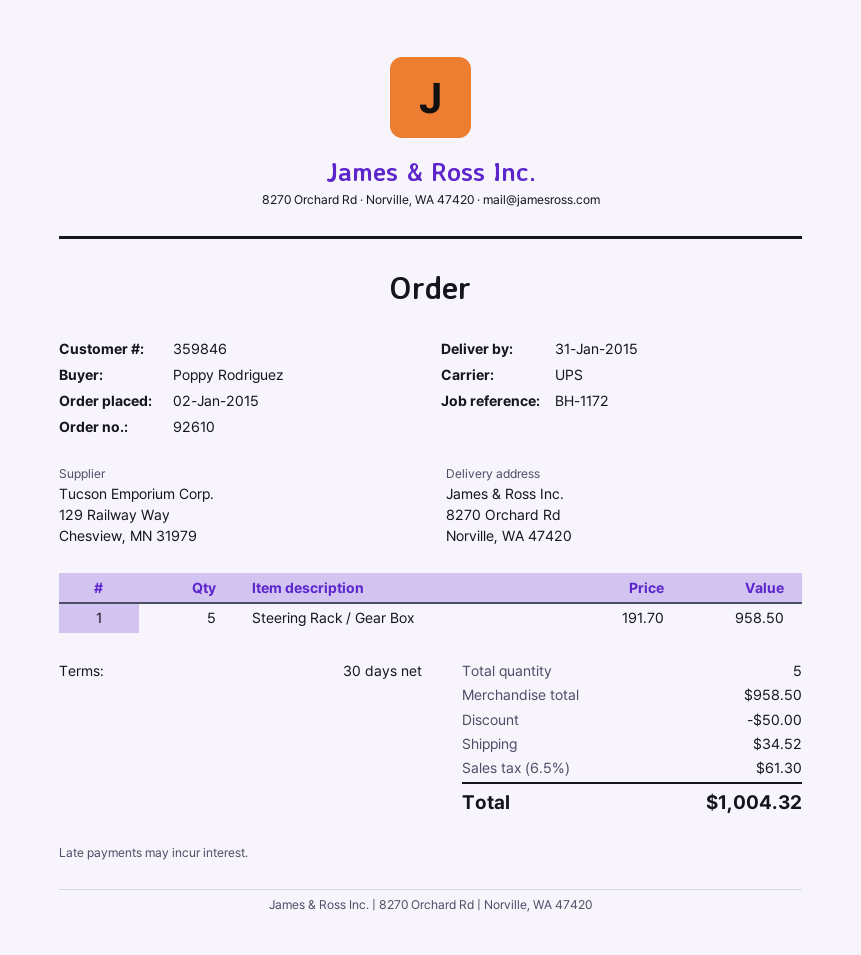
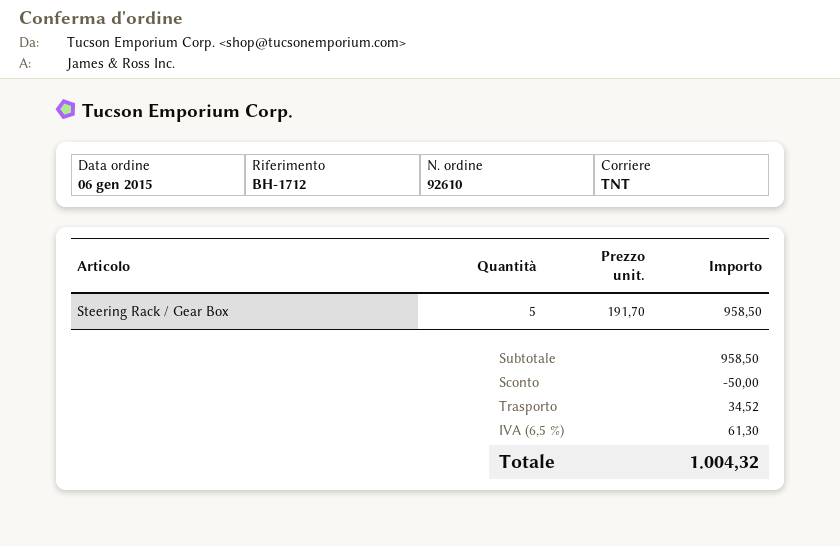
order date: 2015-01-02 -> 2015-01-06
reference: BH-1172 -> BH-1712
shipping method: UPS -> TNT

